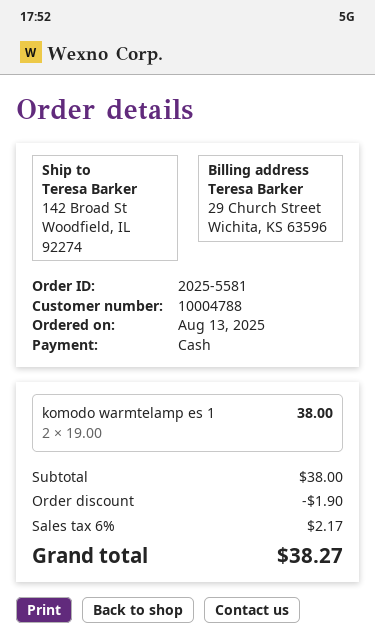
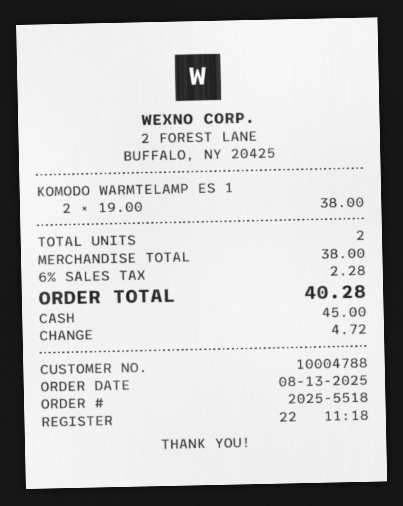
order number: 2025-5581 -> 2025-5518
discount: 1.90 -> none
tax: 6% = 2.17 -> 6% = 2.28
total: 38.27 -> 40.28

